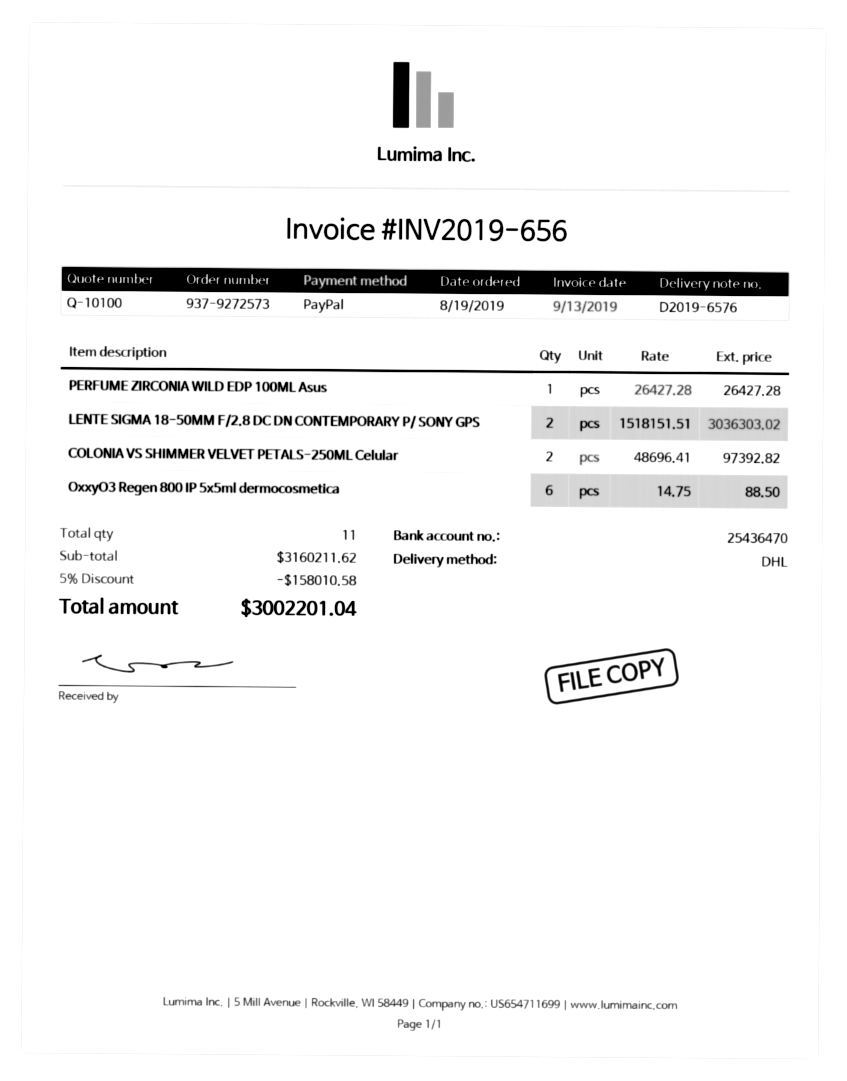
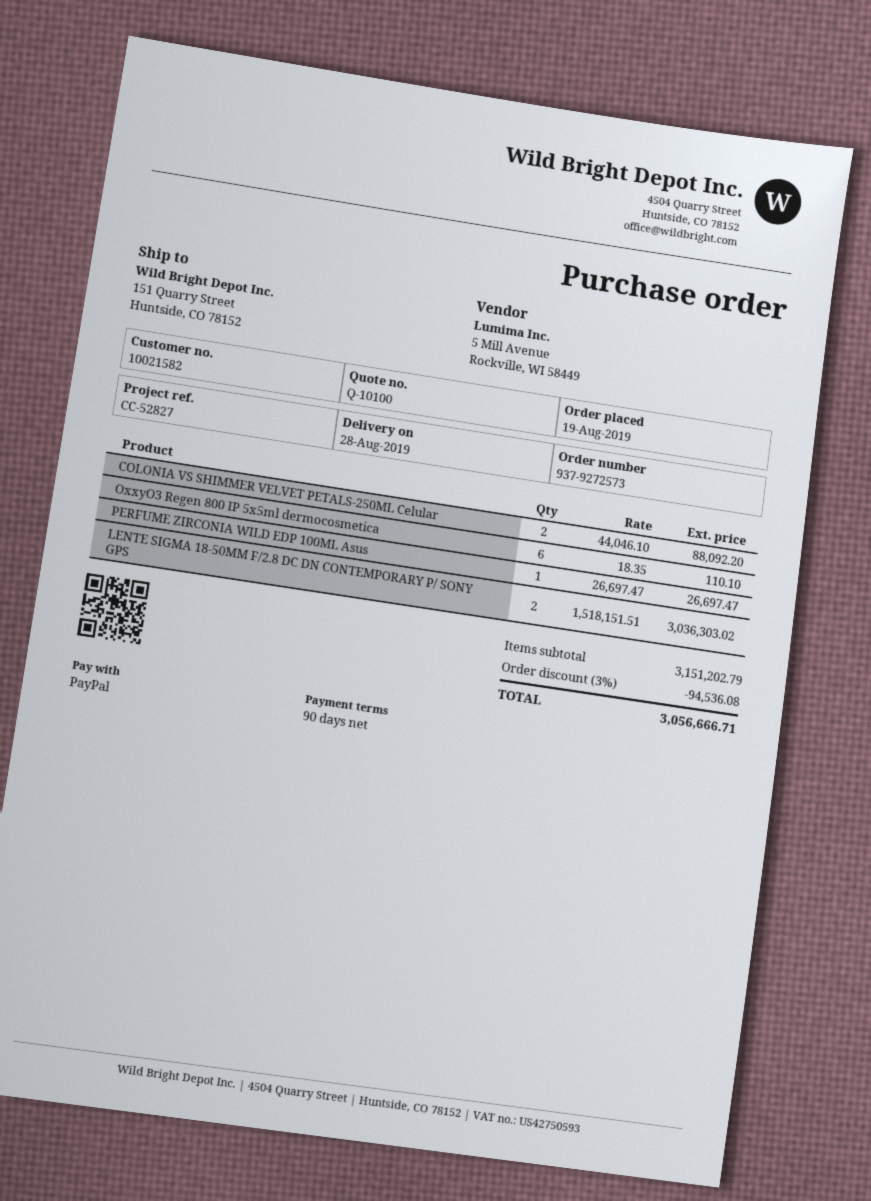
PERFUME ZIRCONIA WILD EDP 100ML Asus: 1 x 26427.28 = 26427.28 -> 1 x 26697.47 = 26697.47
COLONIA VS SHIMMER VELVET PETALS-250ML Celular: 2 x 48696.41 = 97392.82 -> 2 x 44046.10 = 88092.20
OxxyO3 Regen 800 IP 5x5ml dermocosmetica: 6 x 14.75 = 88.50 -> 6 x 18.35 = 110.10
subtotal: 3160211.62 -> 3151202.79
discount: 5% = 158010.58 -> 3% = 94536.08
total: 3002201.04 -> 3056666.71

